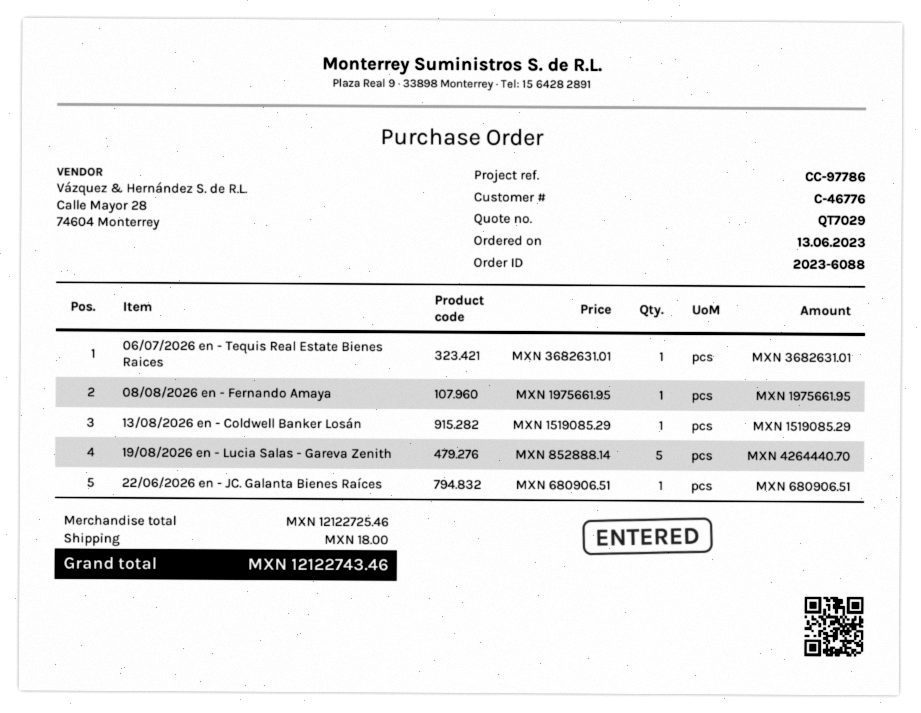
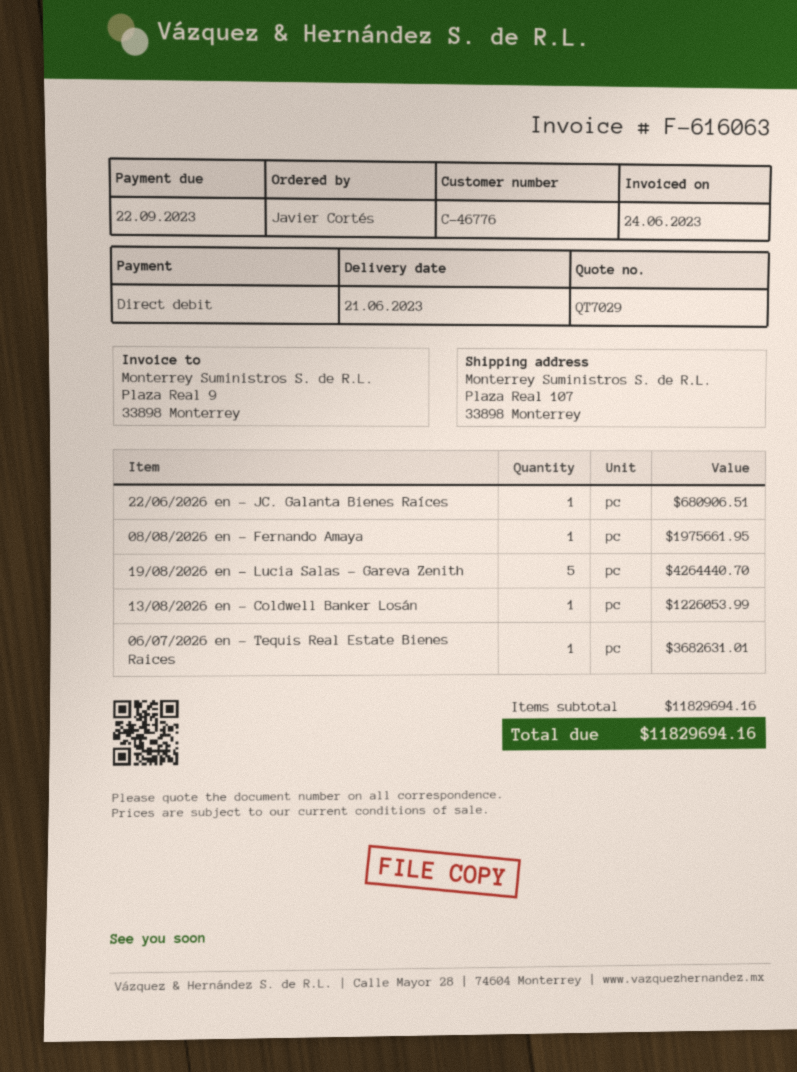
13/08/2026 en - Coldwell Banker Losán: 1 for 1519085.29 -> 1 for 1226053.99
subtotal: 12122725.46 -> 11829694.16
shipping: 18.00 -> none
total: 12122743.46 -> 11829694.16

